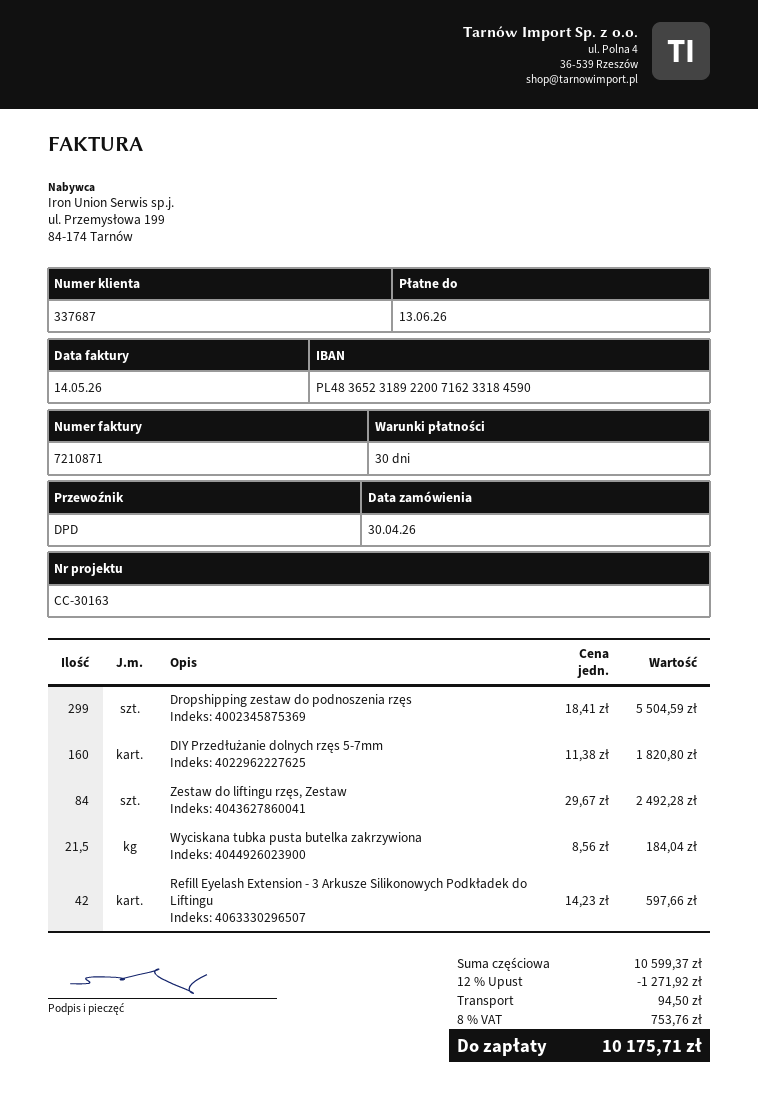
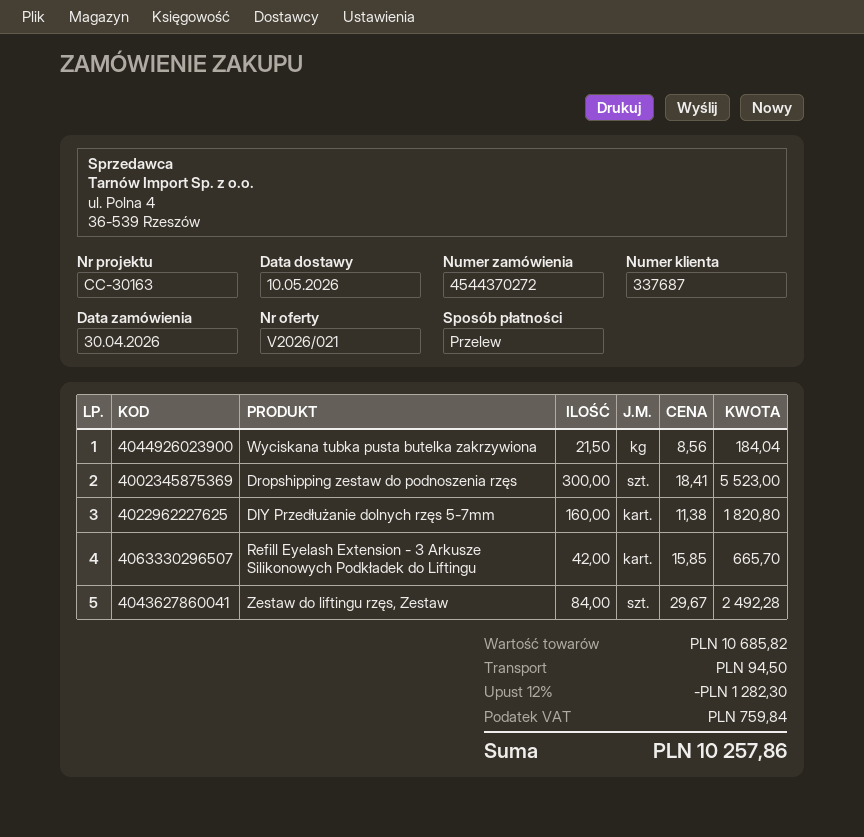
Dropshipping zestaw do podnoszenia rzęs: 299 x 18.41 = 5504.59 -> 300 x 18.41 = 5523.00
Refill Eyelash Extension - 3 Arkusze Silikonowych Podkładek do Liftingu: 42 x 14.23 = 597.66 -> 42 x 15.85 = 665.70
subtotal: 10599.37 -> 10685.82
discount: 12% = 1271.92 -> 12% = 1282.30
tax: 753.76 -> 759.84
total: 10175.71 -> 10257.86

